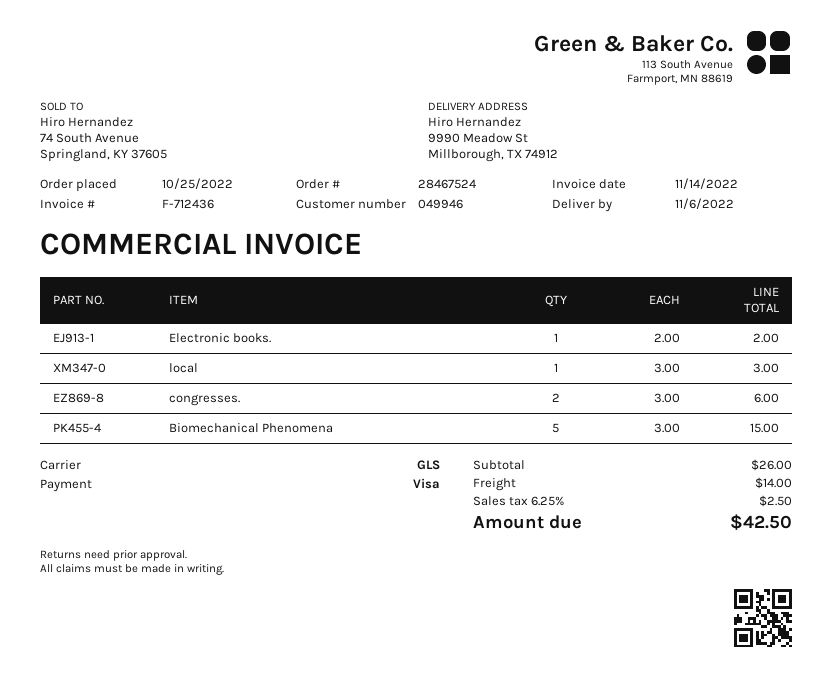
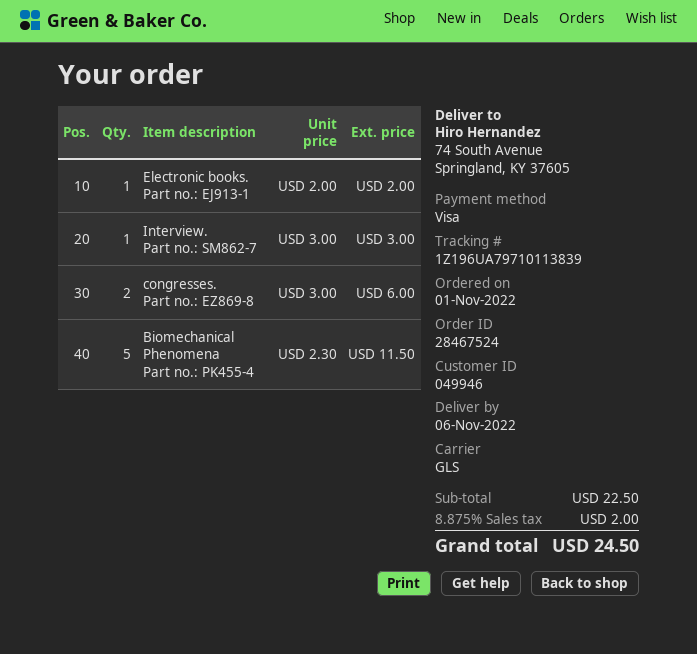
order date: 2022-10-25 -> 2022-11-01
ship to: 9990 Meadow St, Millborough, TX 74912 -> 74 South Avenue, Springland, KY 37605
local: 1 x 3.00 = 3.00 -> none
Biomechanical Phenomena: 5 x 3.00 = 15.00 -> 5 x 2.30 = 11.50
Interview.: none -> 1 x 3.00 = 3.00
subtotal: 26.00 -> 22.50
shipping: 14.00 -> none
tax: 6.25% = 2.50 -> 8.875% = 2.00
total: 42.50 -> 24.50

